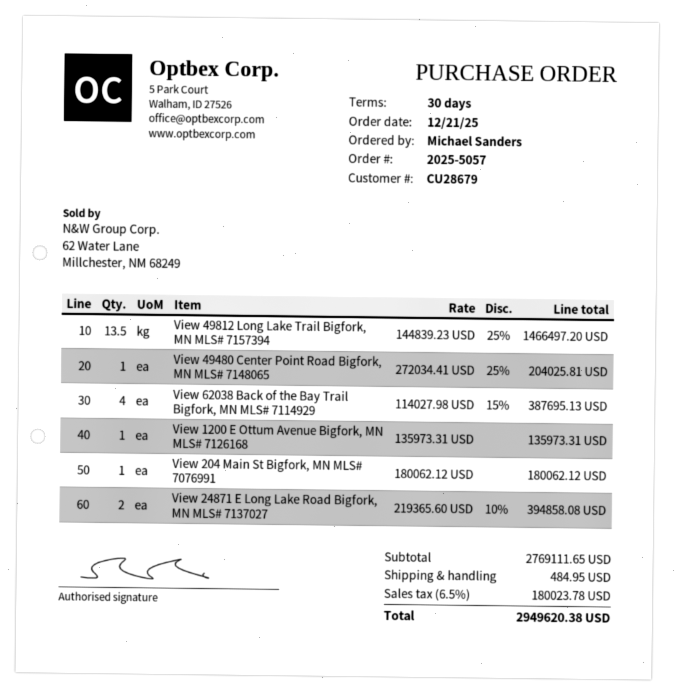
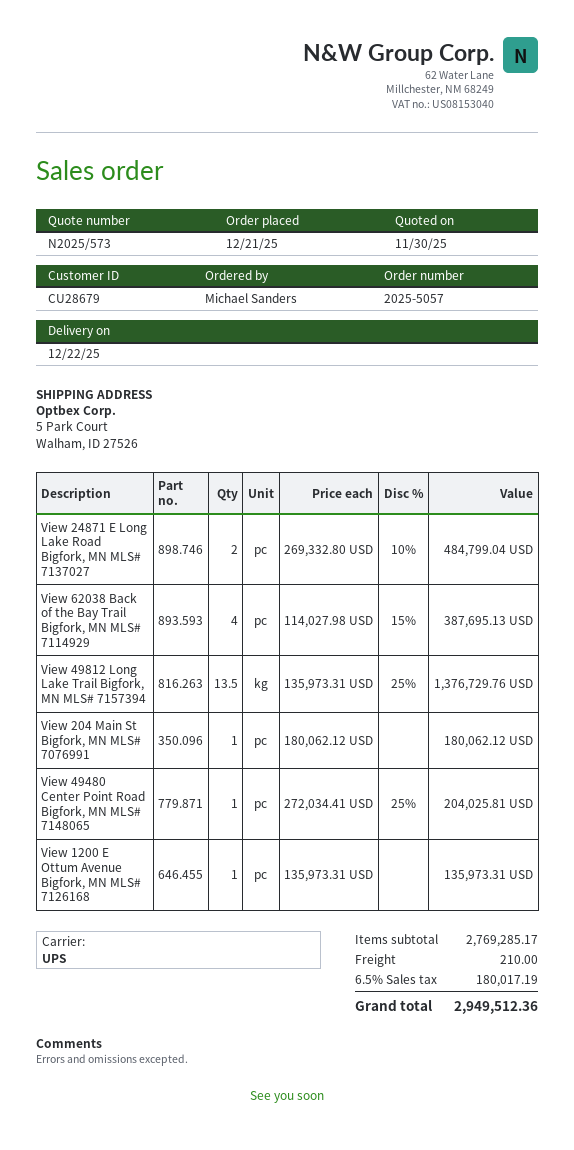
View 49812 Long Lake Trail Bigfork, MN MLS# 7157394: 13.5 x 144839.23 - 25% = 1466497.20 -> 13.5 x 135973.31 - 25% = 1376729.76
View 24871 E Long Lake Road Bigfork, MN MLS# 7137027: 2 x 219365.60 - 10% = 394858.08 -> 2 x 269332.80 - 10% = 484799.04
subtotal: 2769111.65 -> 2769285.17
shipping: 484.95 -> 210.00
tax: 6.5% = 180023.78 -> 6.5% = 180017.19
total: 2949620.38 -> 2949512.36

